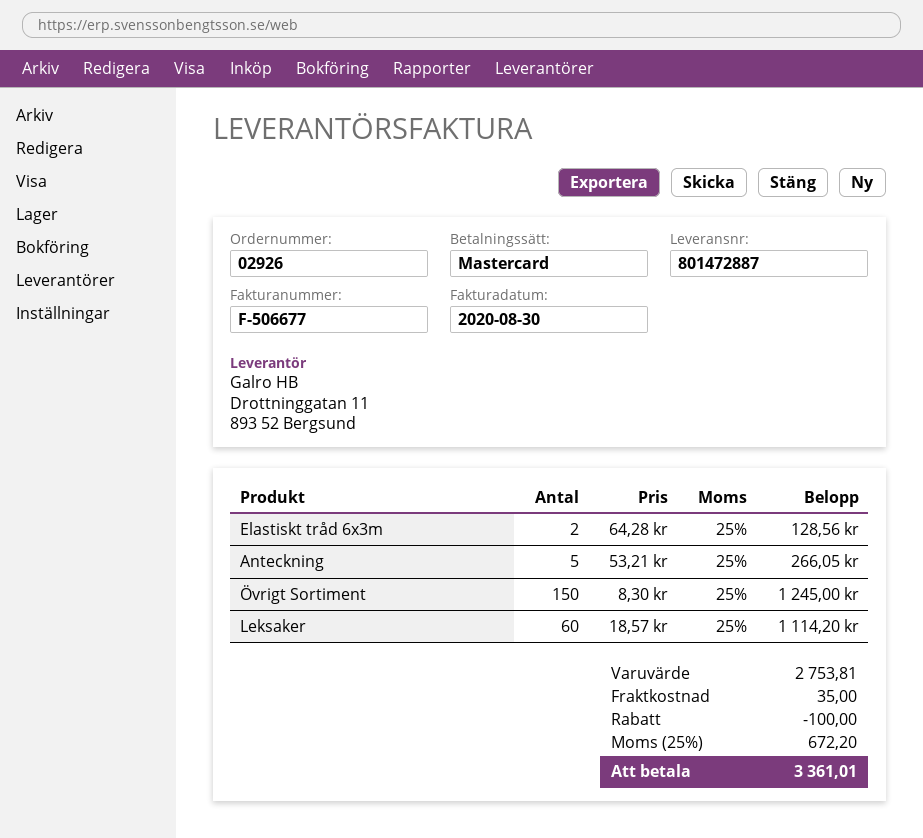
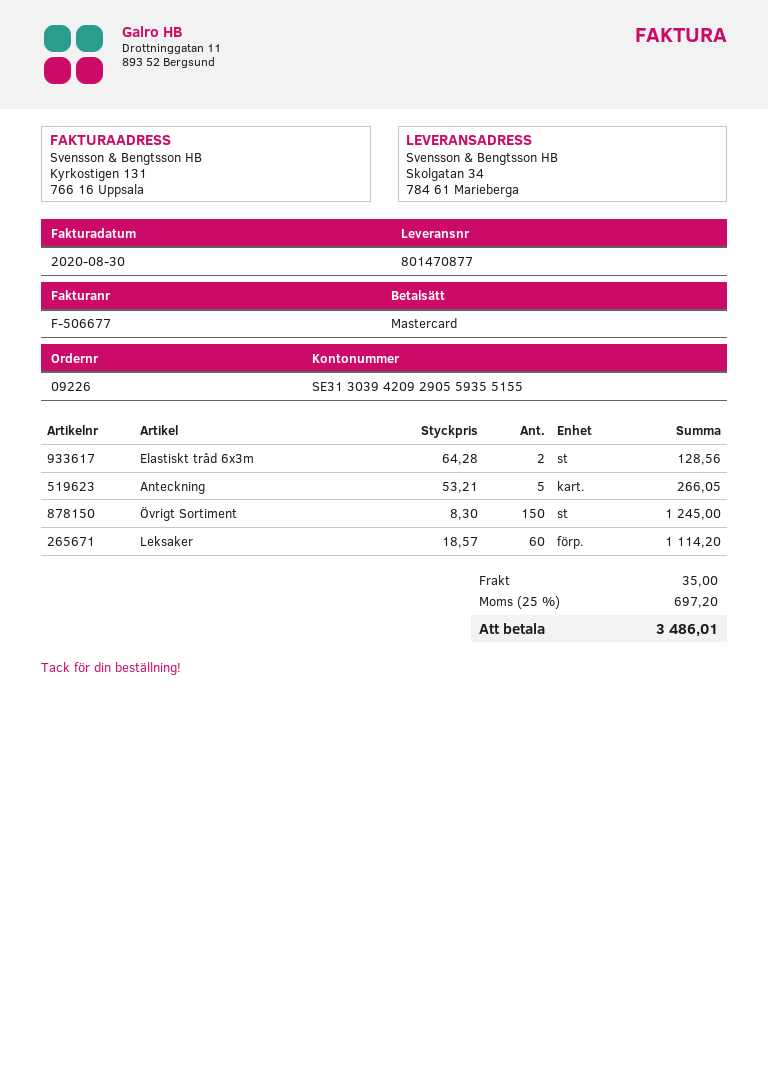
order number: 02926 -> 09226
delivery note number: 801472887 -> 801470877
discount: 100.00 -> none
tax: 25% = 672.20 -> 25% = 697.20
total: 3361.01 -> 3486.01

